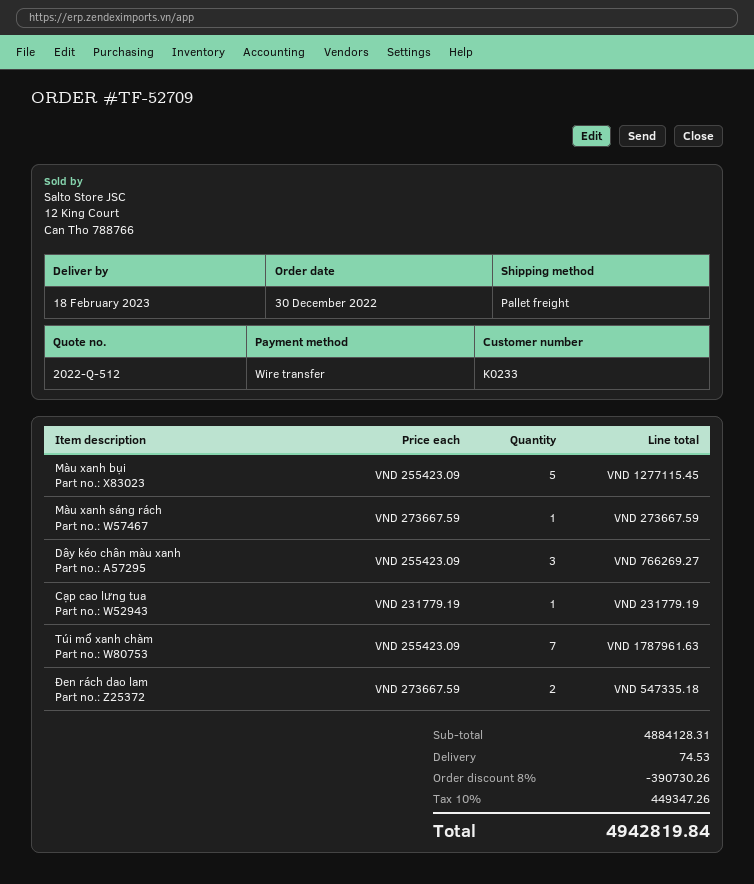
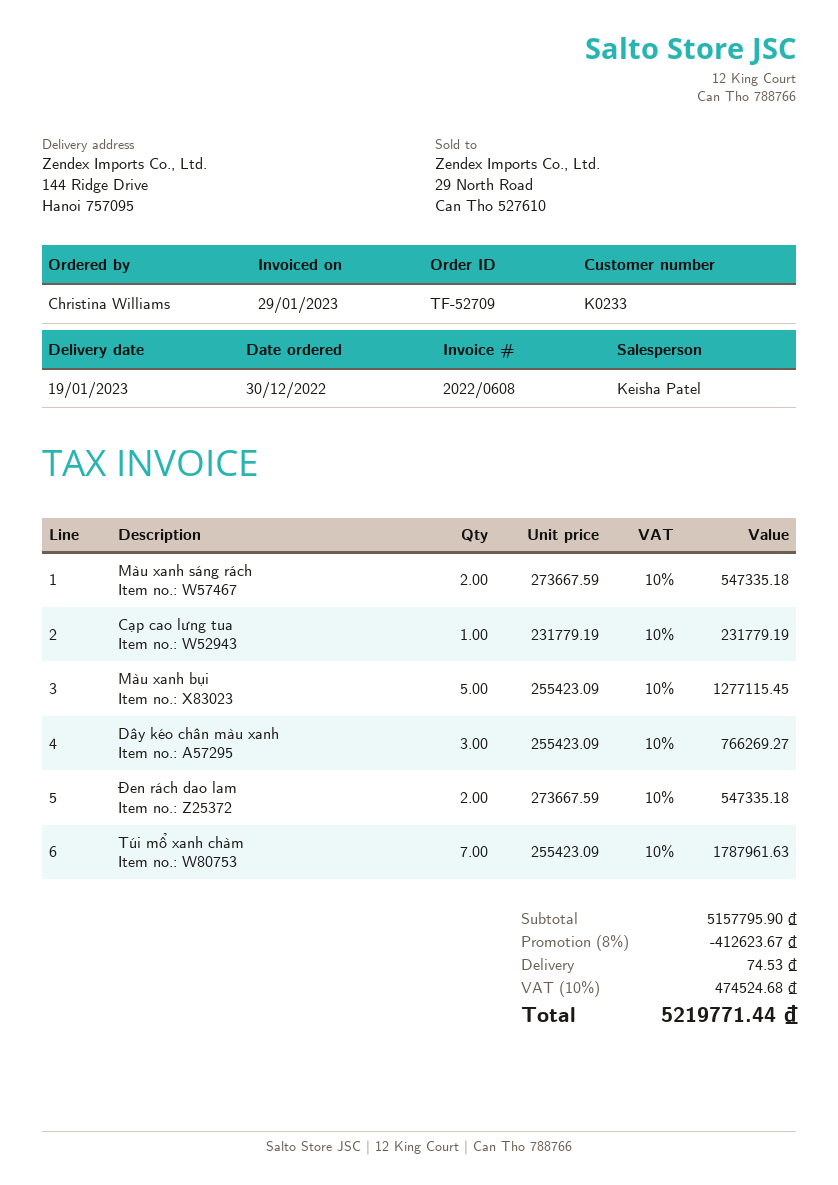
delivery date: 2023-02-18 -> 2023-01-19
Màu xanh sáng rách: 1 x 273667.59 = 273667.59 -> 2 x 273667.59 = 547335.18
subtotal: 4884128.31 -> 5157795.90
discount: 8% = 390730.26 -> 8% = 412623.67
tax: 10% = 449347.26 -> 10% = 474524.68
total: 4942819.84 -> 5219771.44

